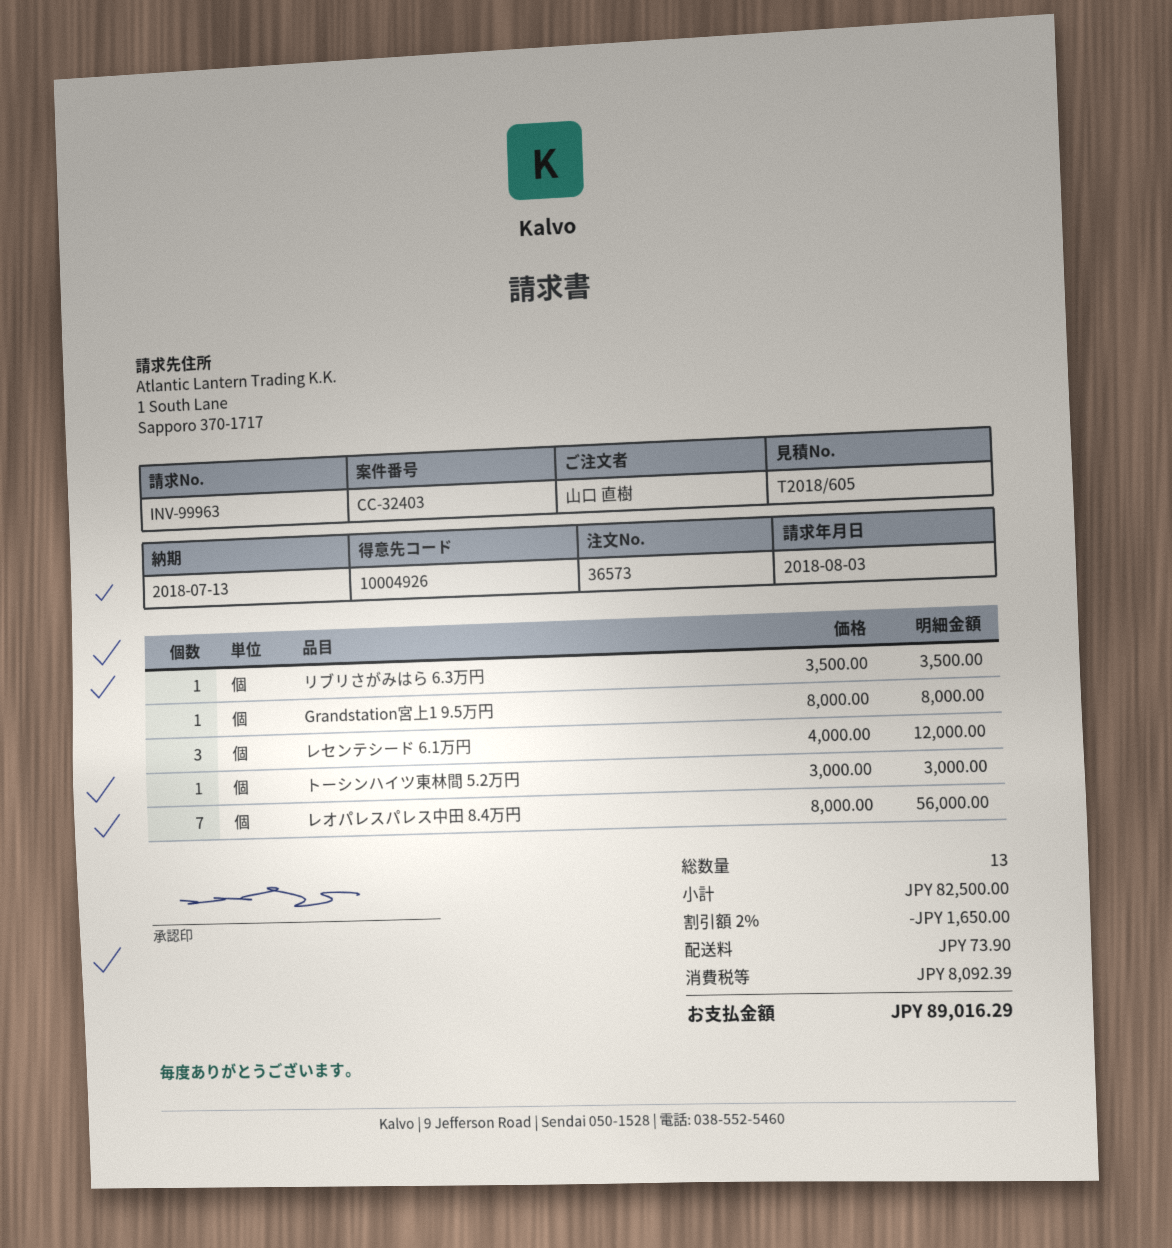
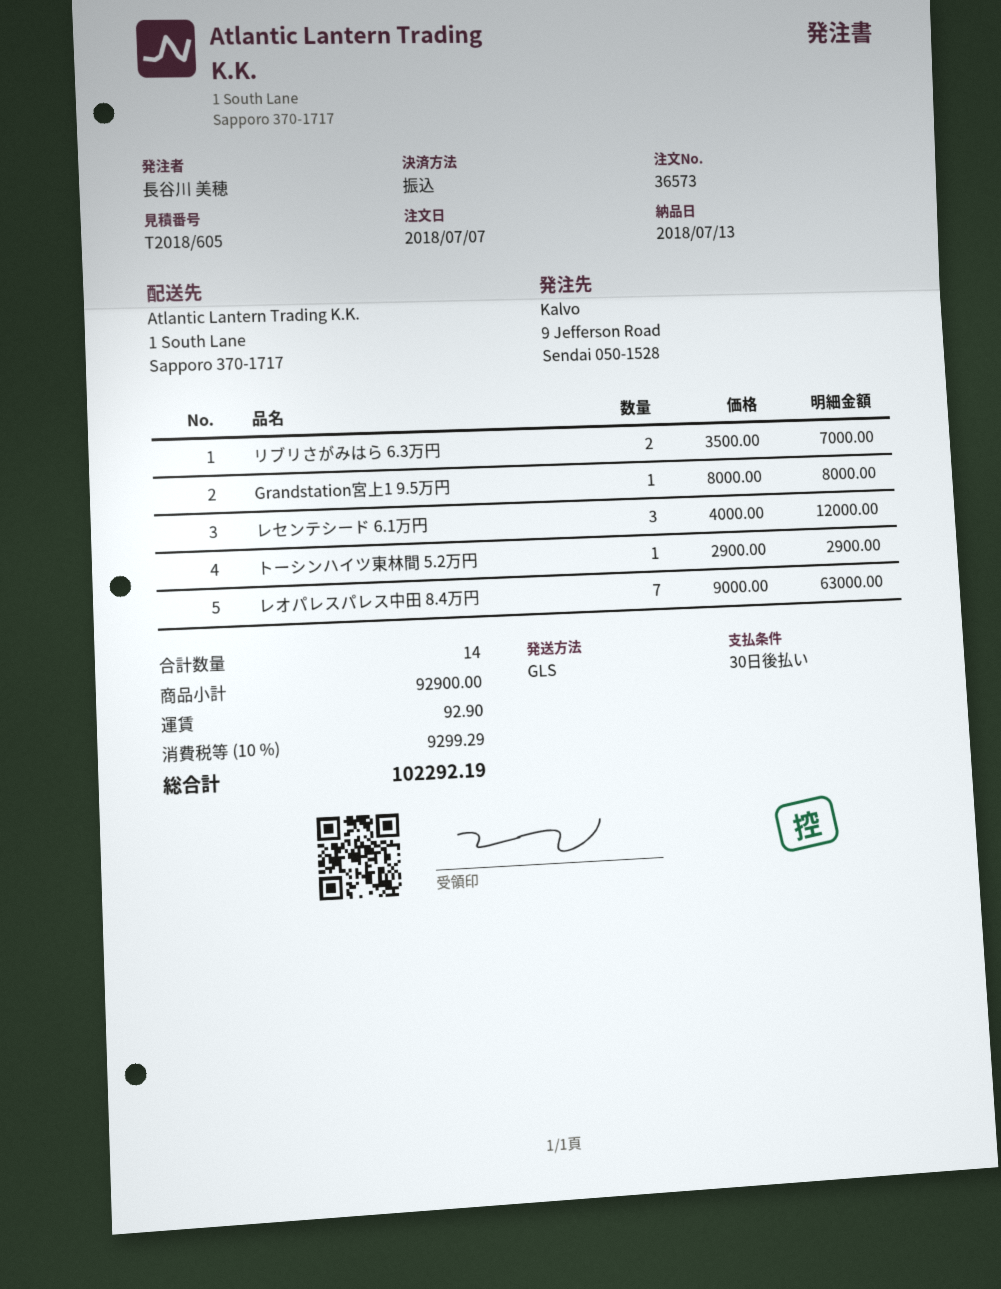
ordered by: 山口 直樹 -> 長谷川 美穂
リブリさがみはら 6.3万円: 1 x 3500.00 = 3500.00 -> 2 x 3500.00 = 7000.00
トーシンハイツ東林間 5.2万円: 1 x 3000.00 = 3000.00 -> 1 x 2900.00 = 2900.00
レオパレスパレス中田 8.4万円: 7 x 8000.00 = 56000.00 -> 7 x 9000.00 = 63000.00
total quantity: 13 -> 14
subtotal: 82500.00 -> 92900.00
discount: 2% = 1650.00 -> none
shipping: 73.90 -> 92.90
tax: 8092.39 -> 9299.29
total: 89016.29 -> 102292.19

